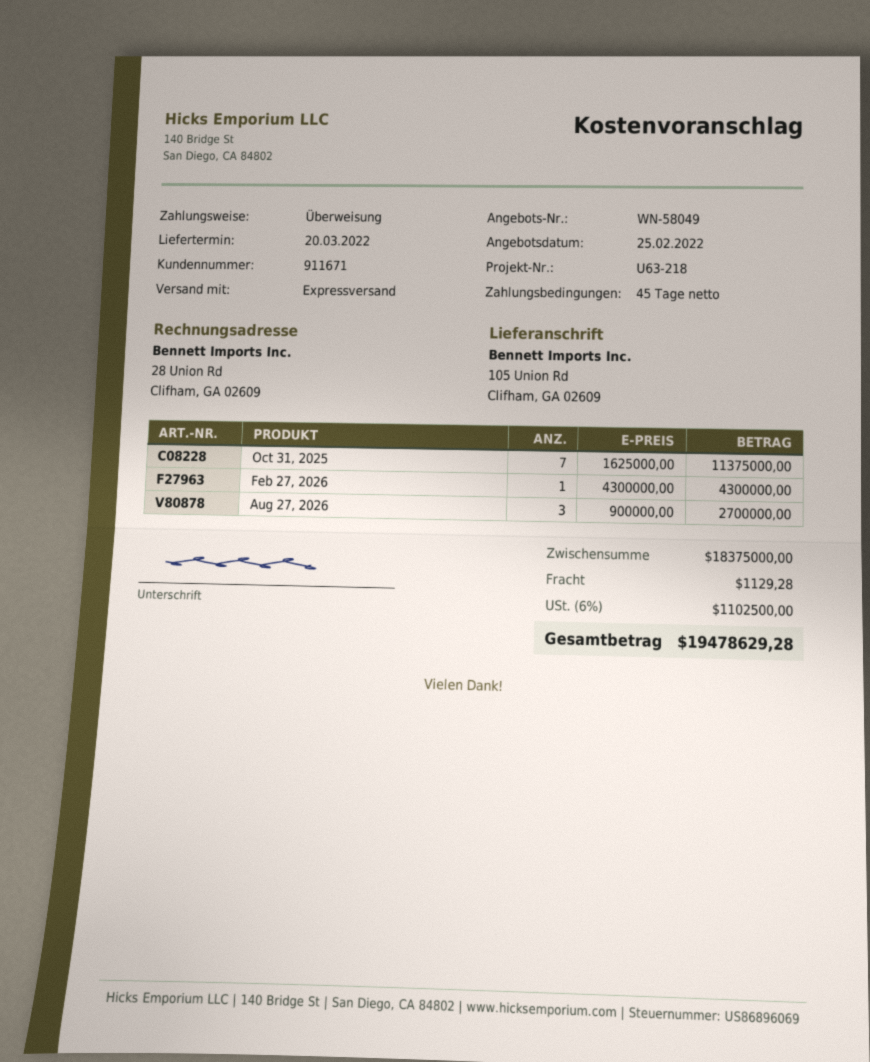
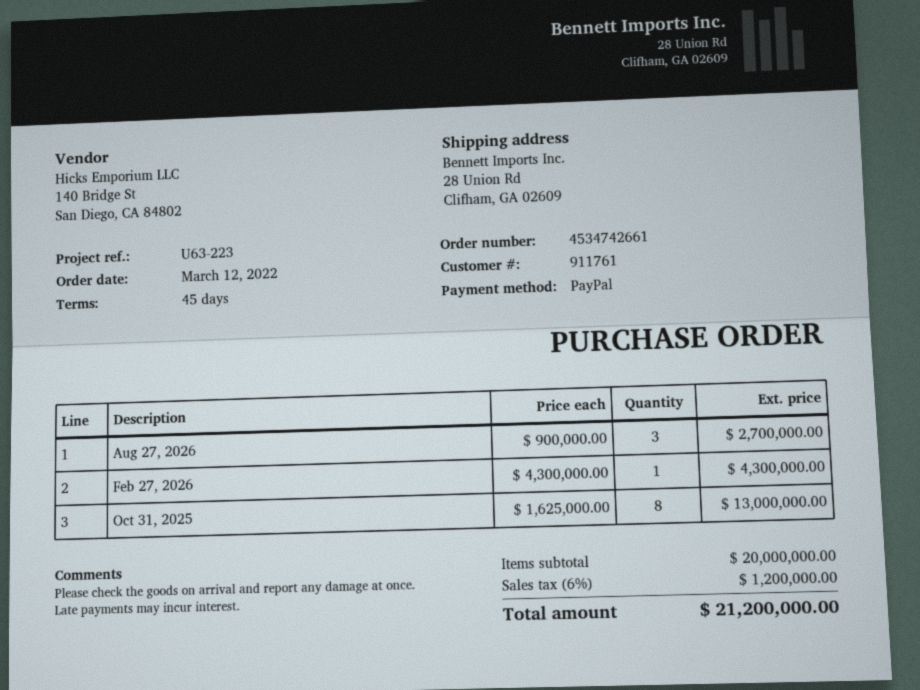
customer number: 911671 -> 911761
reference: U63-218 -> U63-223
payment method: bank transfer -> PayPal
ship to: 105 Union Rd, Clifham, GA 02609 -> 28 Union Rd, Clifham, GA 02609
Oct 31, 2025: 7 x 1625000.00 = 11375000.00 -> 8 x 1625000.00 = 13000000.00
subtotal: 18375000.00 -> 20000000.00
shipping: 1129.28 -> none
tax: 6% = 1102500.00 -> 6% = 1200000.00
total: 19478629.28 -> 21200000.00

